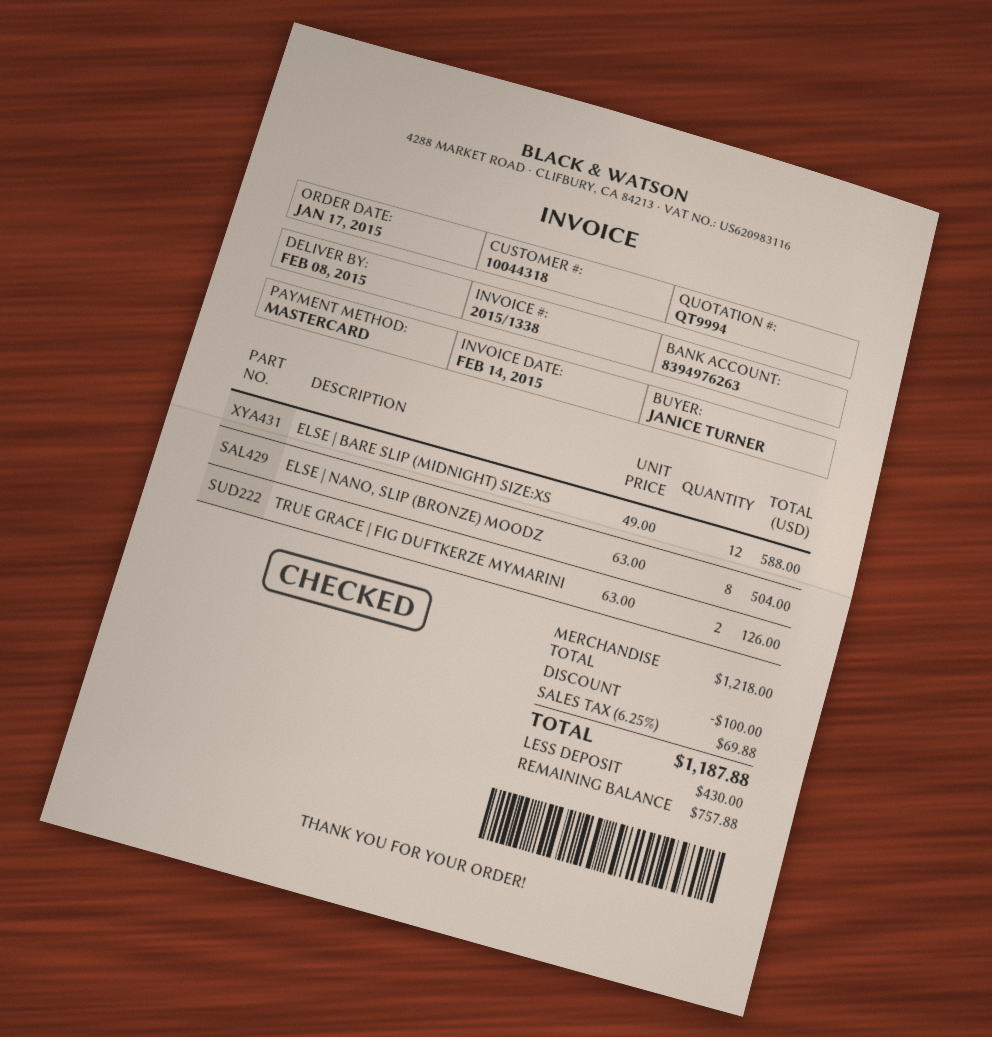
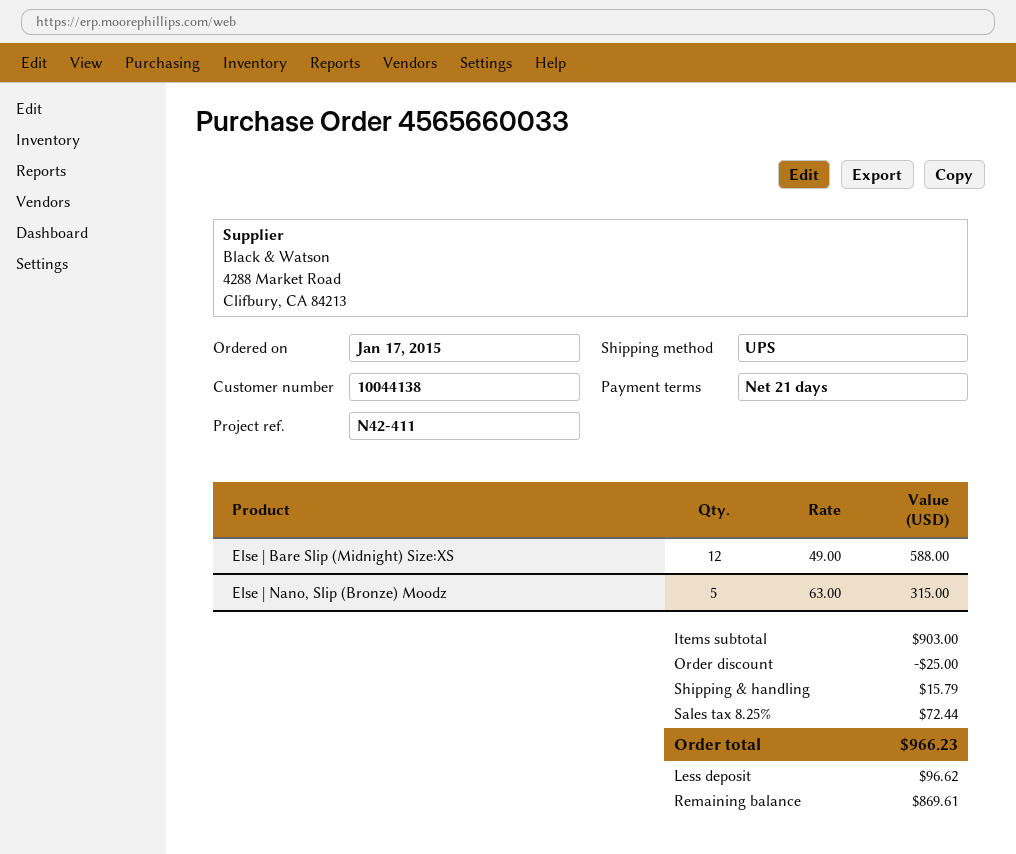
customer number: 10044318 -> 10044138
ELSE | NANO, SLIP (BRONZE) MOODZ: 8 x 63.00 = 504.00 -> 5 x 63.00 = 315.00
TRUE GRACE | FIG DUFTKERZE MYMARINI: 2 x 63.00 = 126.00 -> none
subtotal: 1218.00 -> 903.00
discount: 100.00 -> 25.00
shipping: none -> 15.79
tax: 6.25% = 69.88 -> 8.25% = 72.44
total: 1187.88 -> 966.23
deposit: 430.00 -> 96.62
balance: 757.88 -> 869.61

